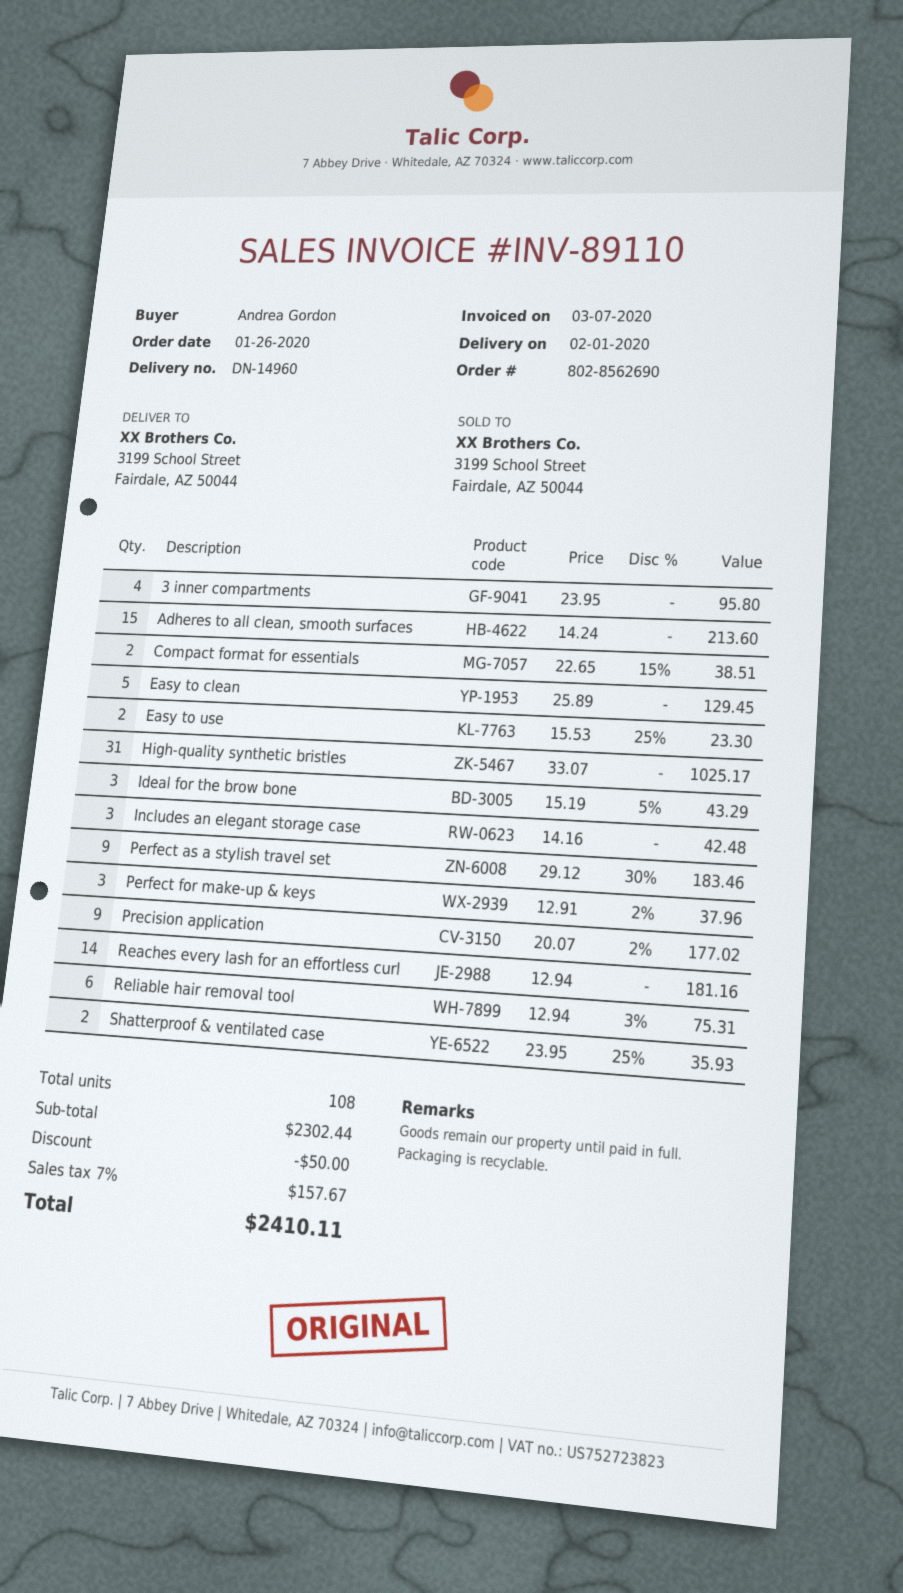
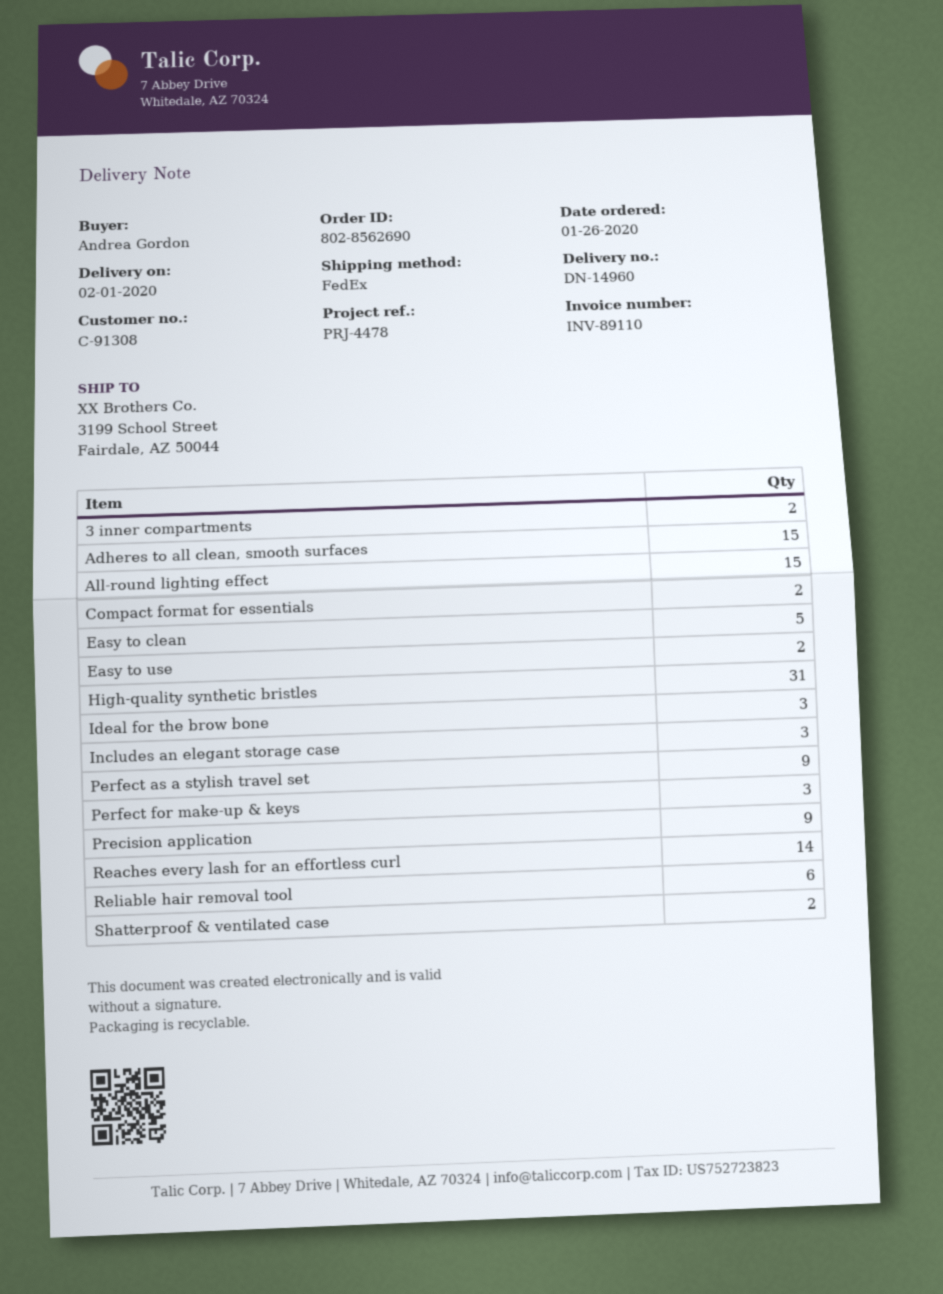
3 inner compartments: 4 -> 2
All-round lighting effect: none -> 15

